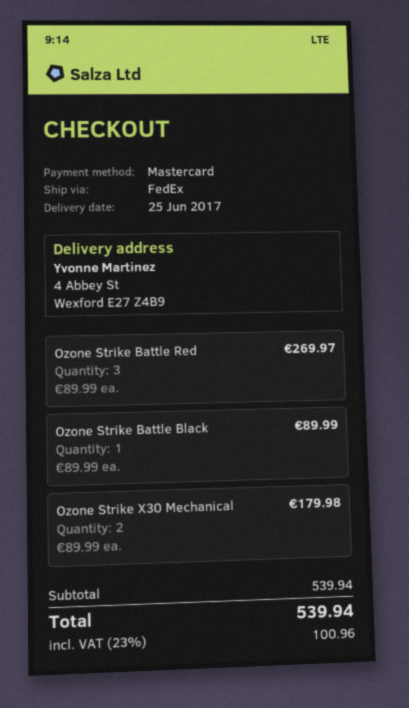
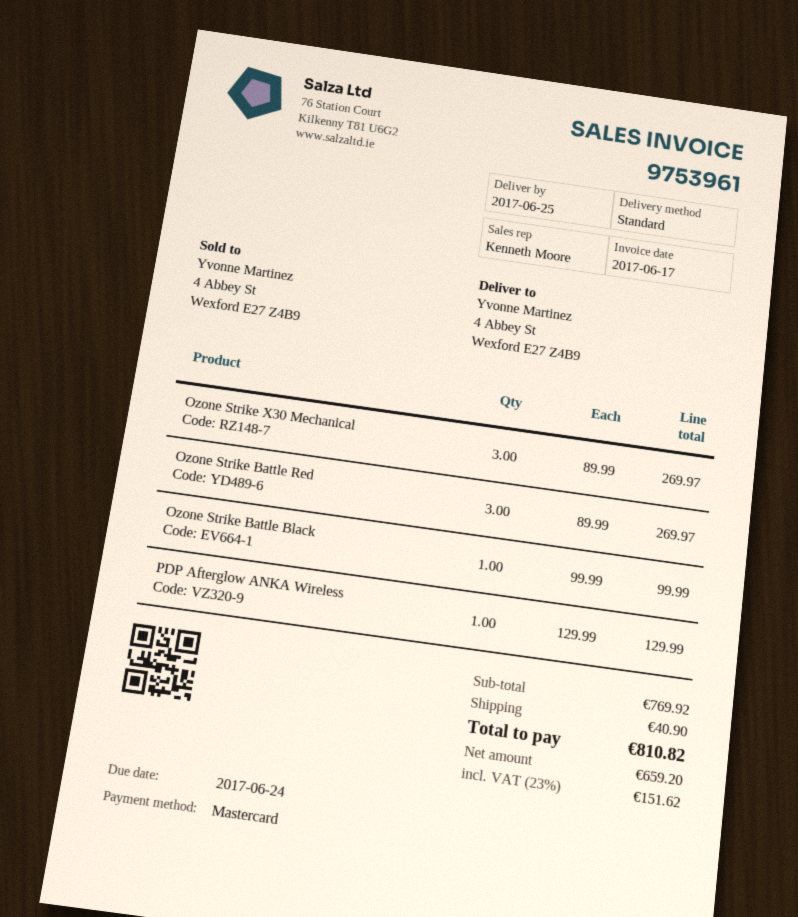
shipping method: FedEx -> standard
Ozone Strike Battle Black: 1 x 89.99 = 89.99 -> 1 x 99.99 = 99.99
Ozone Strike X30 Mechanical: 2 x 89.99 = 179.98 -> 3 x 89.99 = 269.97
PDP Afterglow ANKA Wireless: none -> 1 x 129.99 = 129.99
subtotal: 539.94 -> 769.92
shipping: none -> 40.90
tax: 23% = 100.96 -> 23% = 151.62
total: 539.94 -> 810.82

